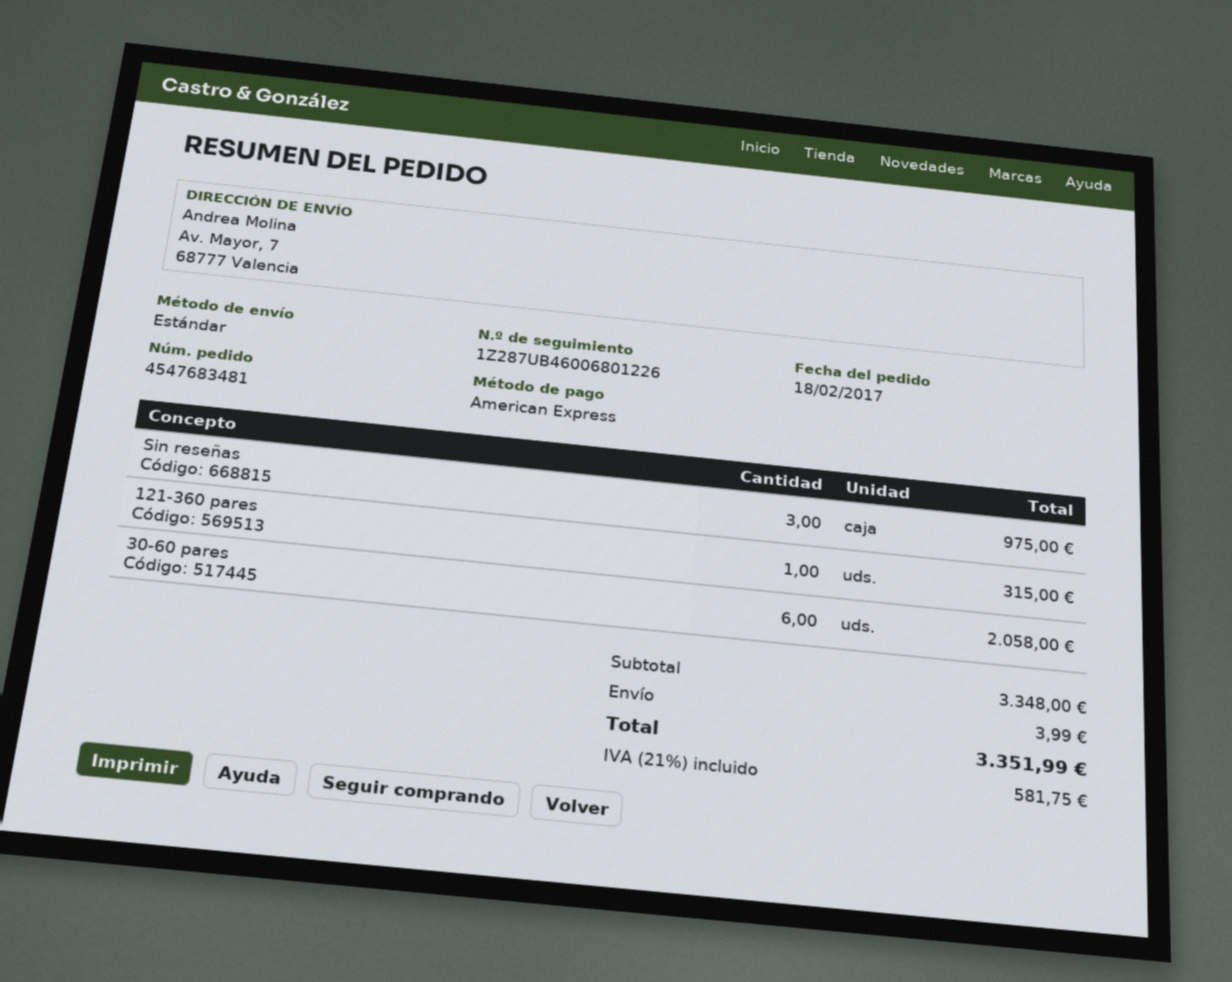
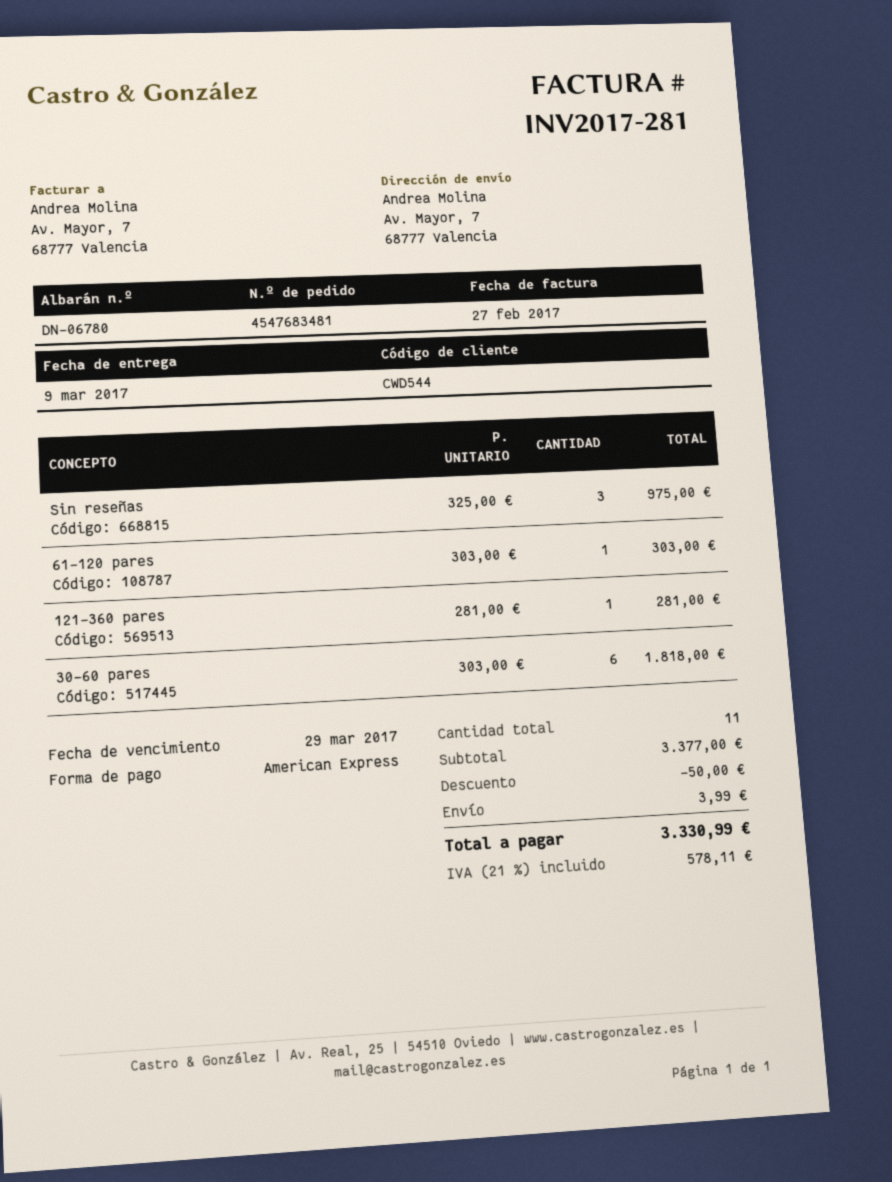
121-360 pares: 1 for 315.00 -> 1 for 281.00
30-60 pares: 6 for 2058.00 -> 6 for 1818.00
61-120 pares: none -> 1 for 303.00
subtotal: 3348.00 -> 3377.00
discount: none -> 50.00
tax: 21% = 581.75 -> 21% = 578.11
total: 3351.99 -> 3330.99

